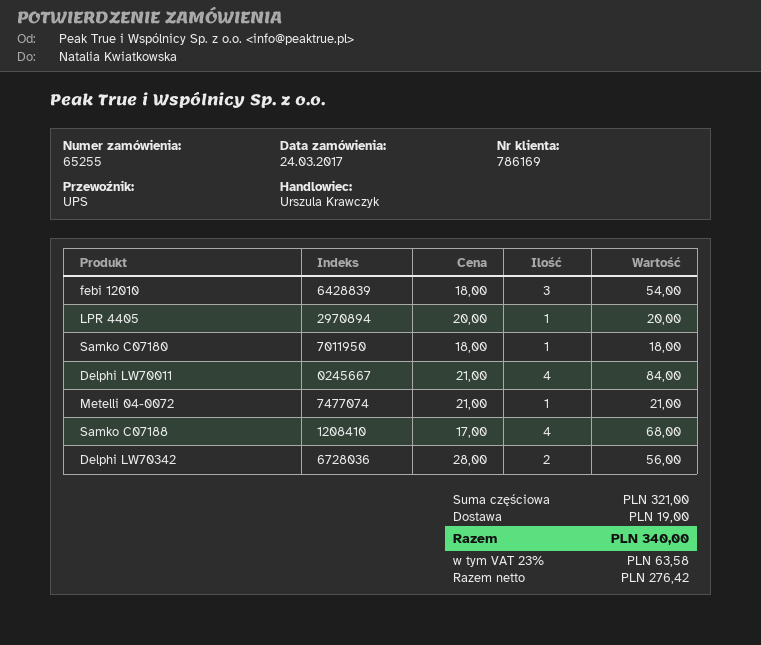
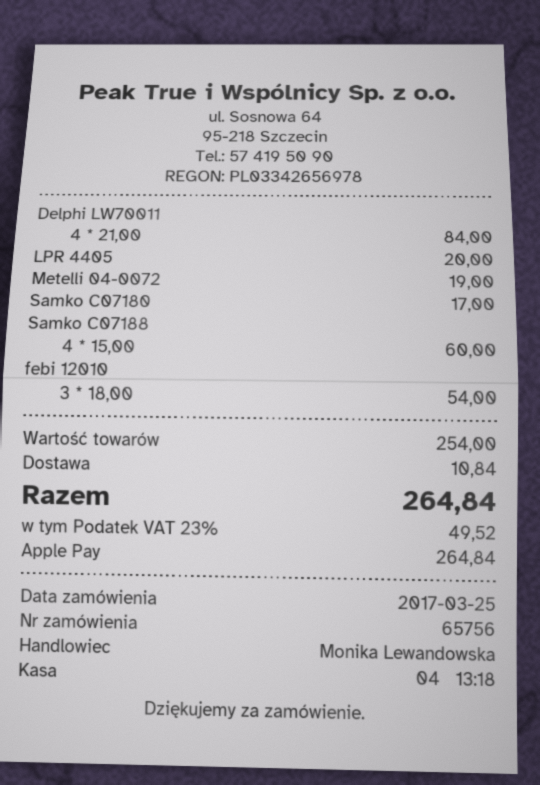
order number: 65255 -> 65756
order date: 2017-03-24 -> 2017-03-25
sales rep: Urszula Krawczyk -> Monika Lewandowska
Samko C07180: 1 x 18.00 = 18.00 -> 1 x 17.00 = 17.00
Metelli 04-0072: 1 x 21.00 = 21.00 -> 1 x 19.00 = 19.00
Samko C07188: 4 x 17.00 = 68.00 -> 4 x 15.00 = 60.00
Delphi LW70342: 2 x 28.00 = 56.00 -> none
subtotal: 321.00 -> 254.00
shipping: 19.00 -> 10.84
tax: 23% = 63.58 -> 23% = 49.52
total: 340.00 -> 264.84

